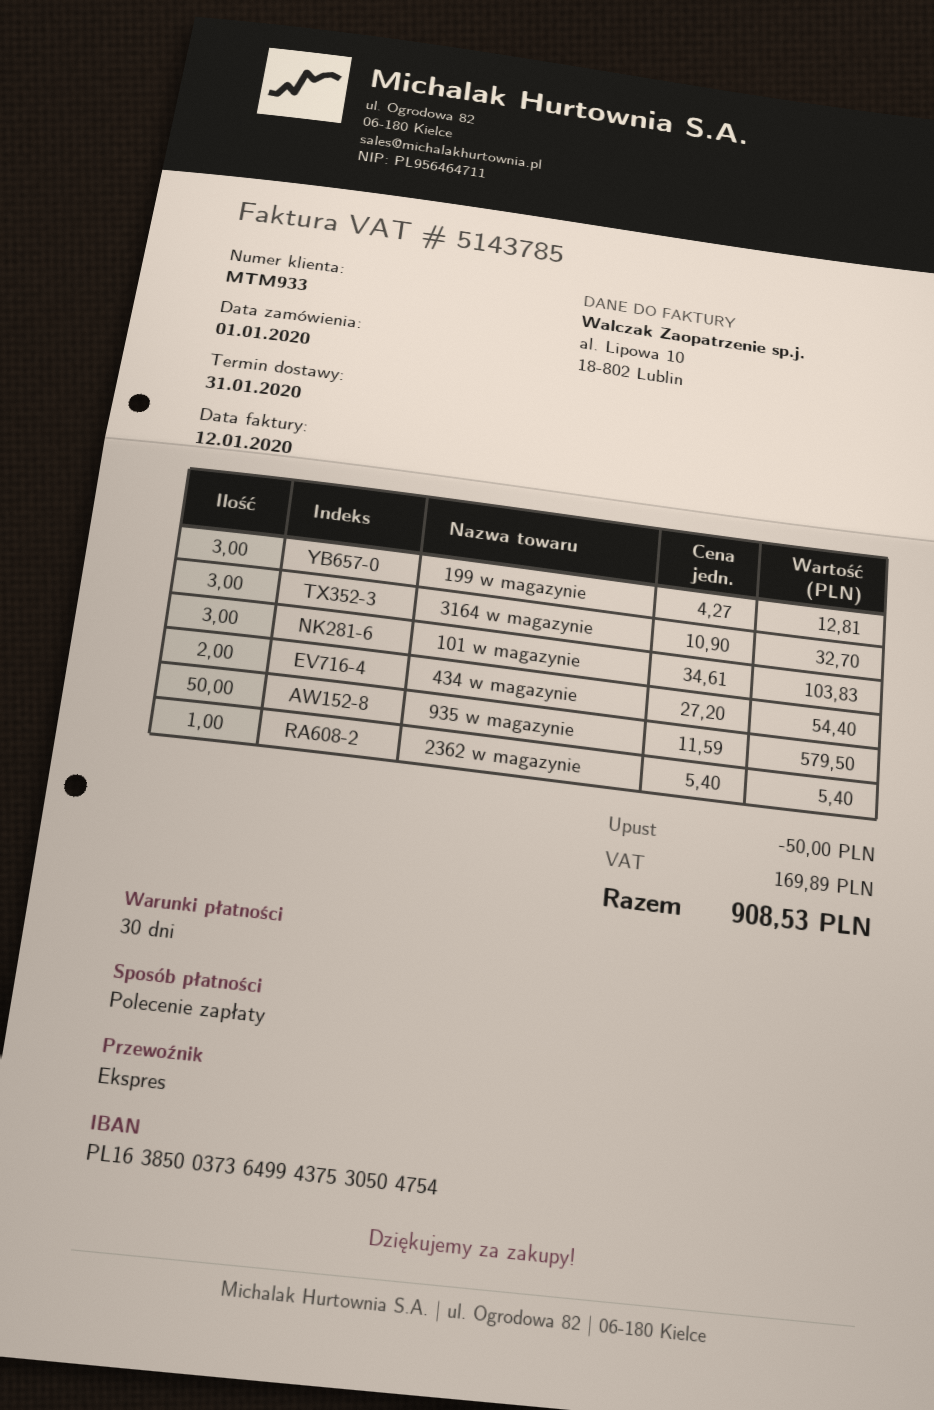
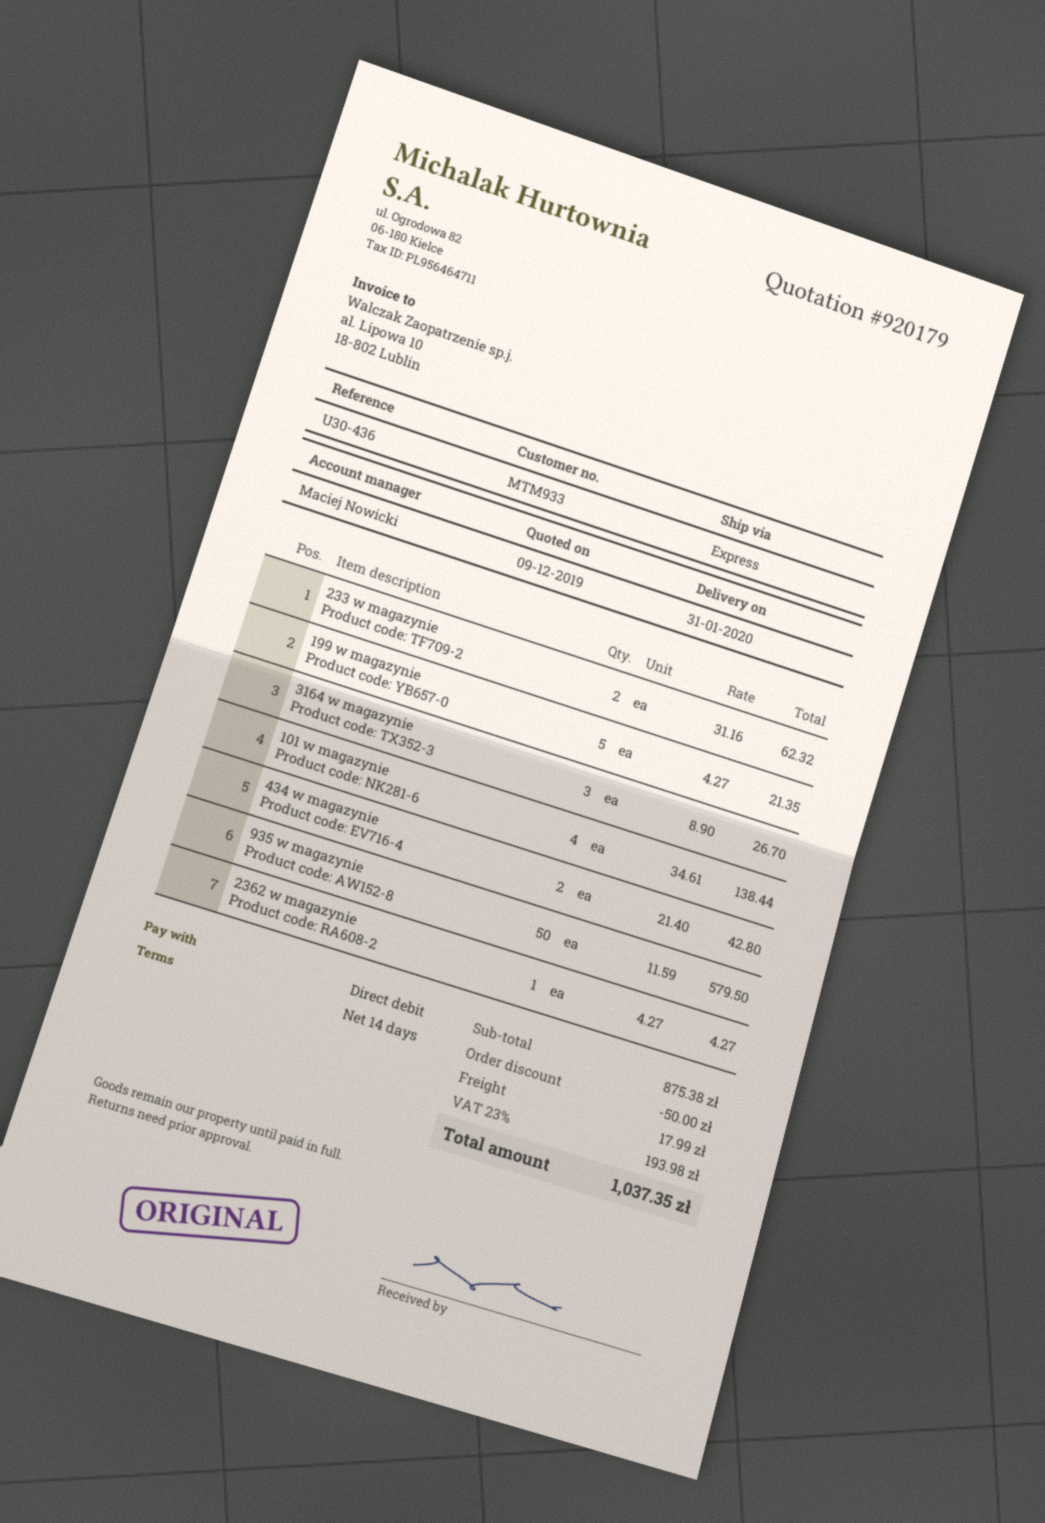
payment terms: 30 days -> 14 days
199 w magazynie: 3 x 4.27 = 12.81 -> 5 x 4.27 = 21.35
3164 w magazynie: 3 x 10.90 = 32.70 -> 3 x 8.90 = 26.70
101 w magazynie: 3 x 34.61 = 103.83 -> 4 x 34.61 = 138.44
434 w magazynie: 2 x 27.20 = 54.40 -> 2 x 21.40 = 42.80
2362 w magazynie: 1 x 5.40 = 5.40 -> 1 x 4.27 = 4.27
233 w magazynie: none -> 2 x 31.16 = 62.32
shipping: none -> 17.99
tax: 169.89 -> 193.98
total: 908.53 -> 1037.35

